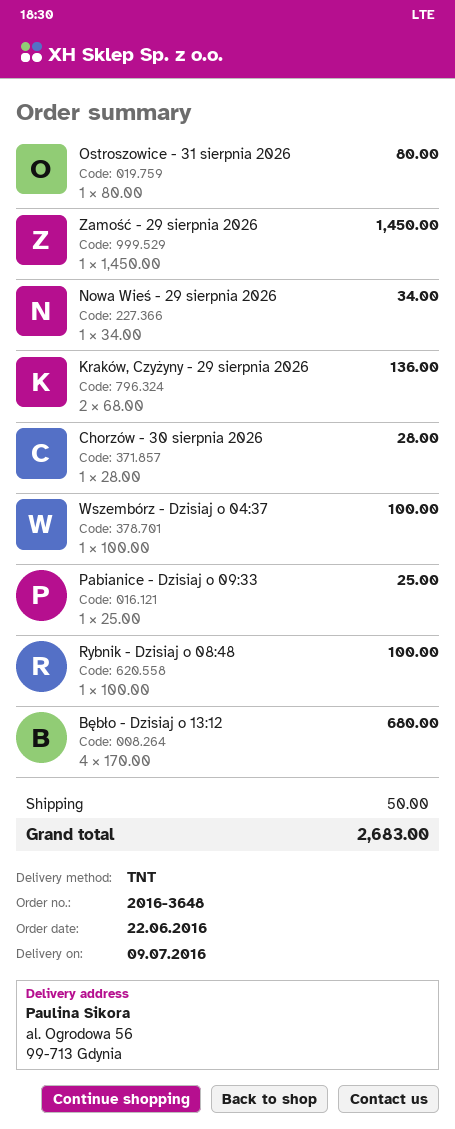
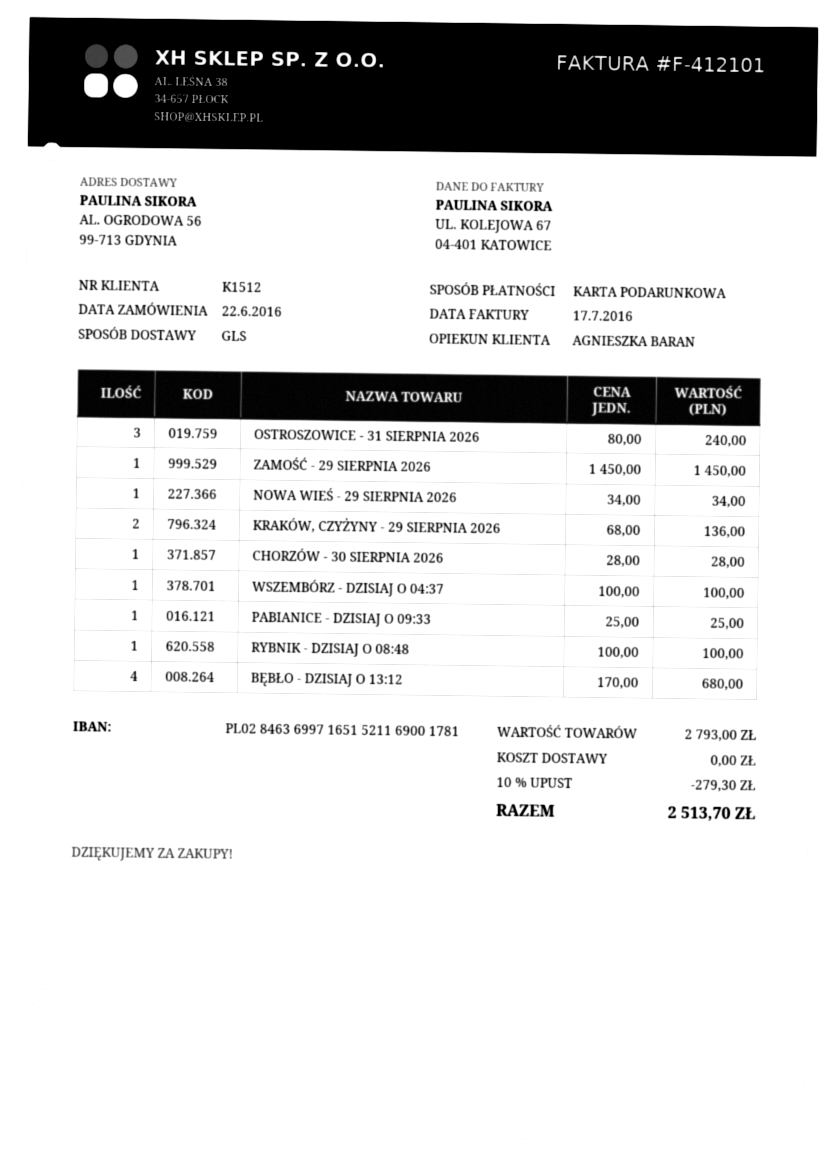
shipping method: TNT -> GLS
Ostroszowice - 31 sierpnia 2026: 1 x 80.00 = 80.00 -> 3 x 80.00 = 240.00
discount: none -> 10% = 279.30
shipping: 50.00 -> 0.00
total: 2683.00 -> 2513.70

